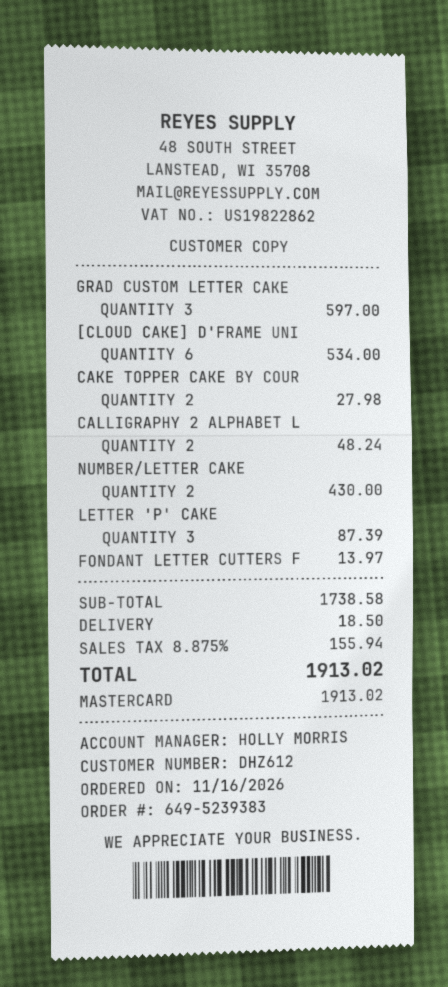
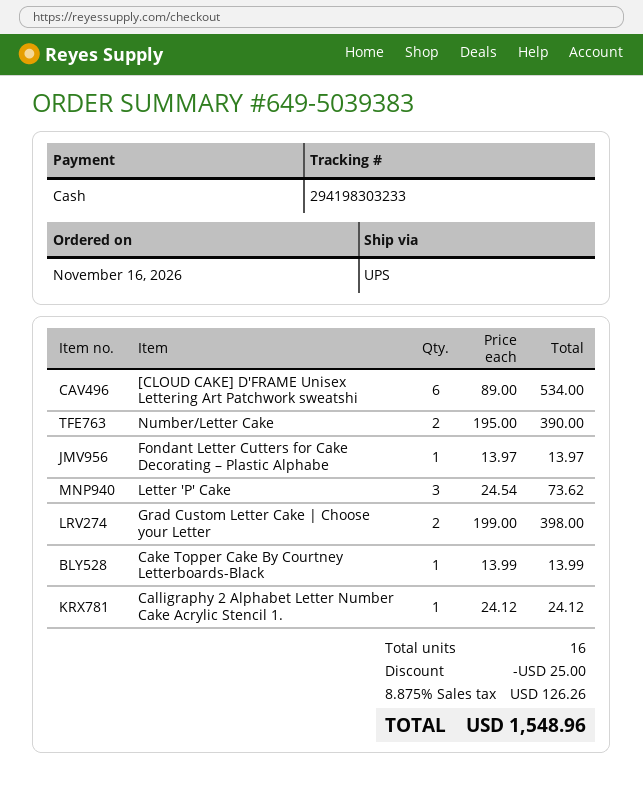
order number: 649-5239383 -> 649-5039383
payment method: Mastercard -> cash
GRAD CUSTOM LETTER CAKE: 3 for 597.00 -> 2 for 398.00
CAKE TOPPER CAKE BY COUR: 2 for 27.98 -> 1 for 13.99
CALLIGRAPHY 2 ALPHABET L: 2 for 48.24 -> 1 for 24.12
NUMBER/LETTER CAKE: 2 for 430.00 -> 2 for 390.00
LETTER 'P' CAKE: 3 for 87.39 -> 3 for 73.62
discount: none -> 25.00
shipping: 18.50 -> none
tax: 8.875% = 155.94 -> 8.875% = 126.26
total: 1913.02 -> 1548.96

